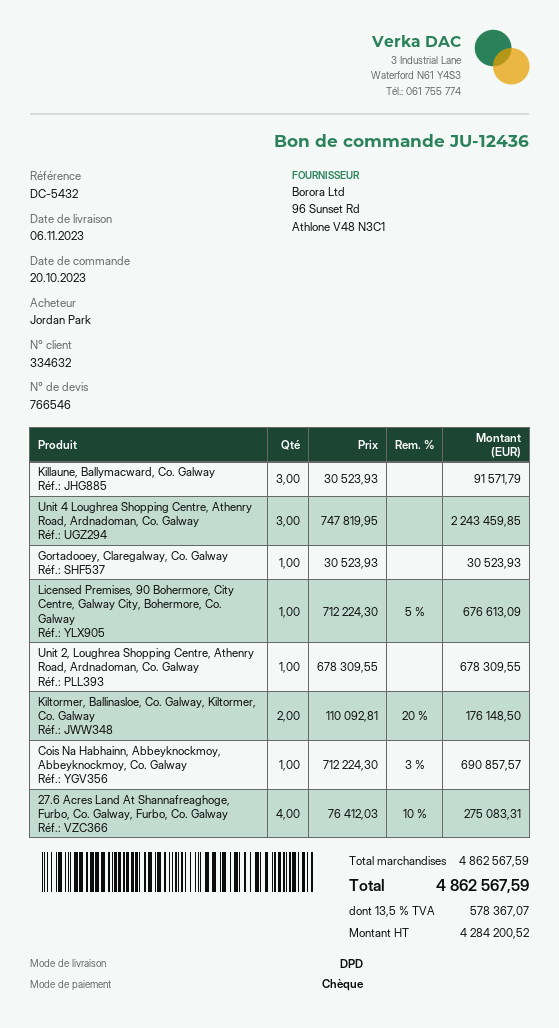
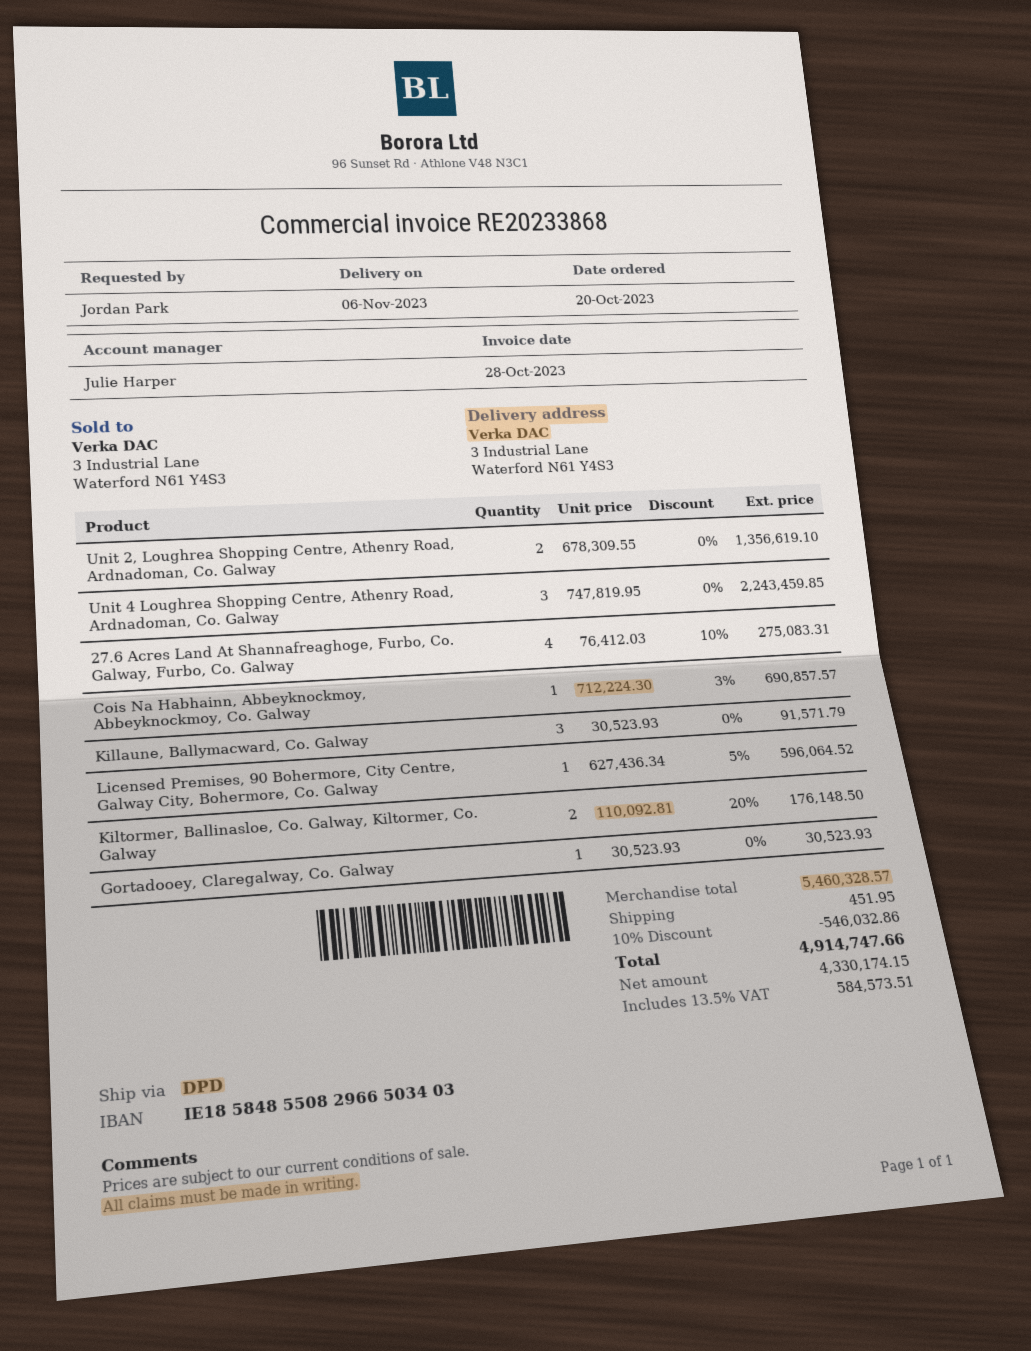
Licensed Premises, 90 Bohermore, City Centre, Galway City, Bohermore, Co. Galway: 1 x 712224.30 - 5% = 676613.09 -> 1 x 627436.34 - 5% = 596064.52
Unit 2, Loughrea Shopping Centre, Athenry Road, Ardnadoman, Co. Galway: 1 x 678309.55 = 678309.55 -> 2 x 678309.55 = 1356619.10
subtotal: 4862567.59 -> 5460328.57
discount: none -> 10% = 546032.86
shipping: none -> 451.95
net: 4284200.52 -> 4330174.15
tax: 13.5% = 578367.07 -> 13.5% = 584573.51
total: 4862567.59 -> 4914747.66

